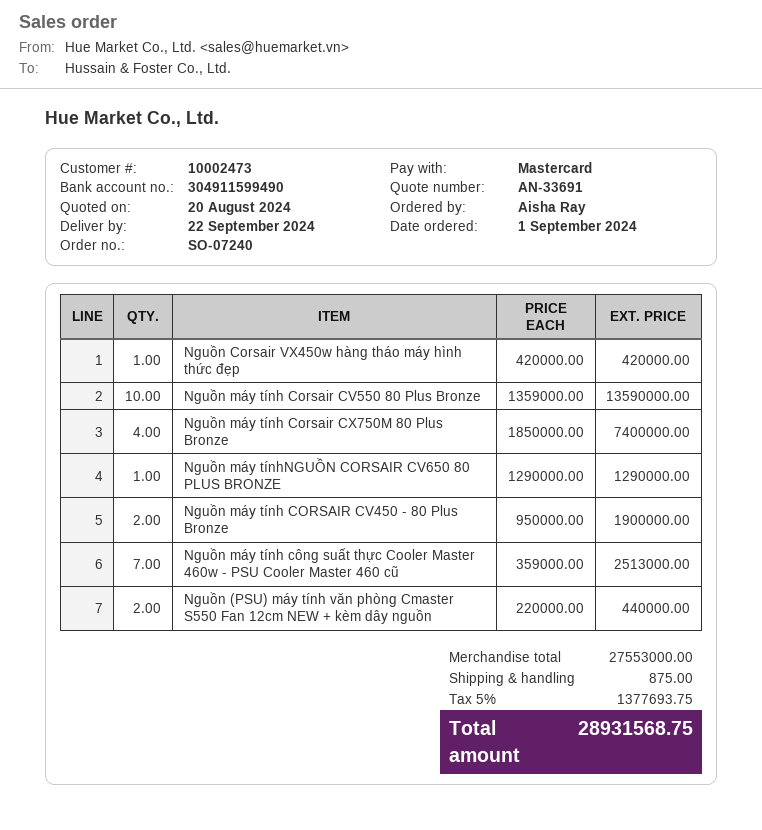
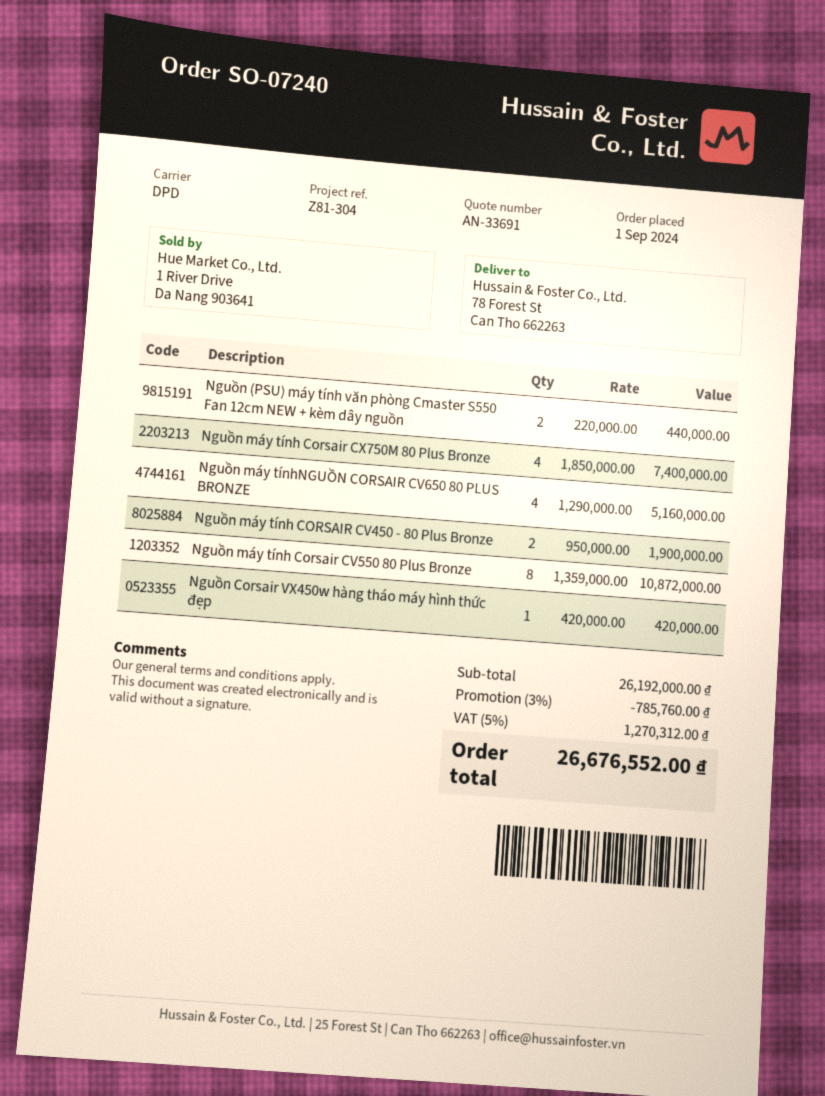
Nguồn máy tính Corsair CV550 80 Plus Bronze: 10 x 1359000.00 = 13590000.00 -> 8 x 1359000.00 = 10872000.00
Nguồn máy tínhNGUỒN CORSAIR CV650 80 PLUS BRONZE: 1 x 1290000.00 = 1290000.00 -> 4 x 1290000.00 = 5160000.00
Nguồn máy tính công suất thực Cooler Master 460w - PSU Cooler Master 460 cũ: 7 x 359000.00 = 2513000.00 -> none
subtotal: 27553000.00 -> 26192000.00
discount: none -> 3% = 785760.00
shipping: 875.00 -> none
tax: 5% = 1377693.75 -> 5% = 1270312.00
total: 28931568.75 -> 26676552.00

